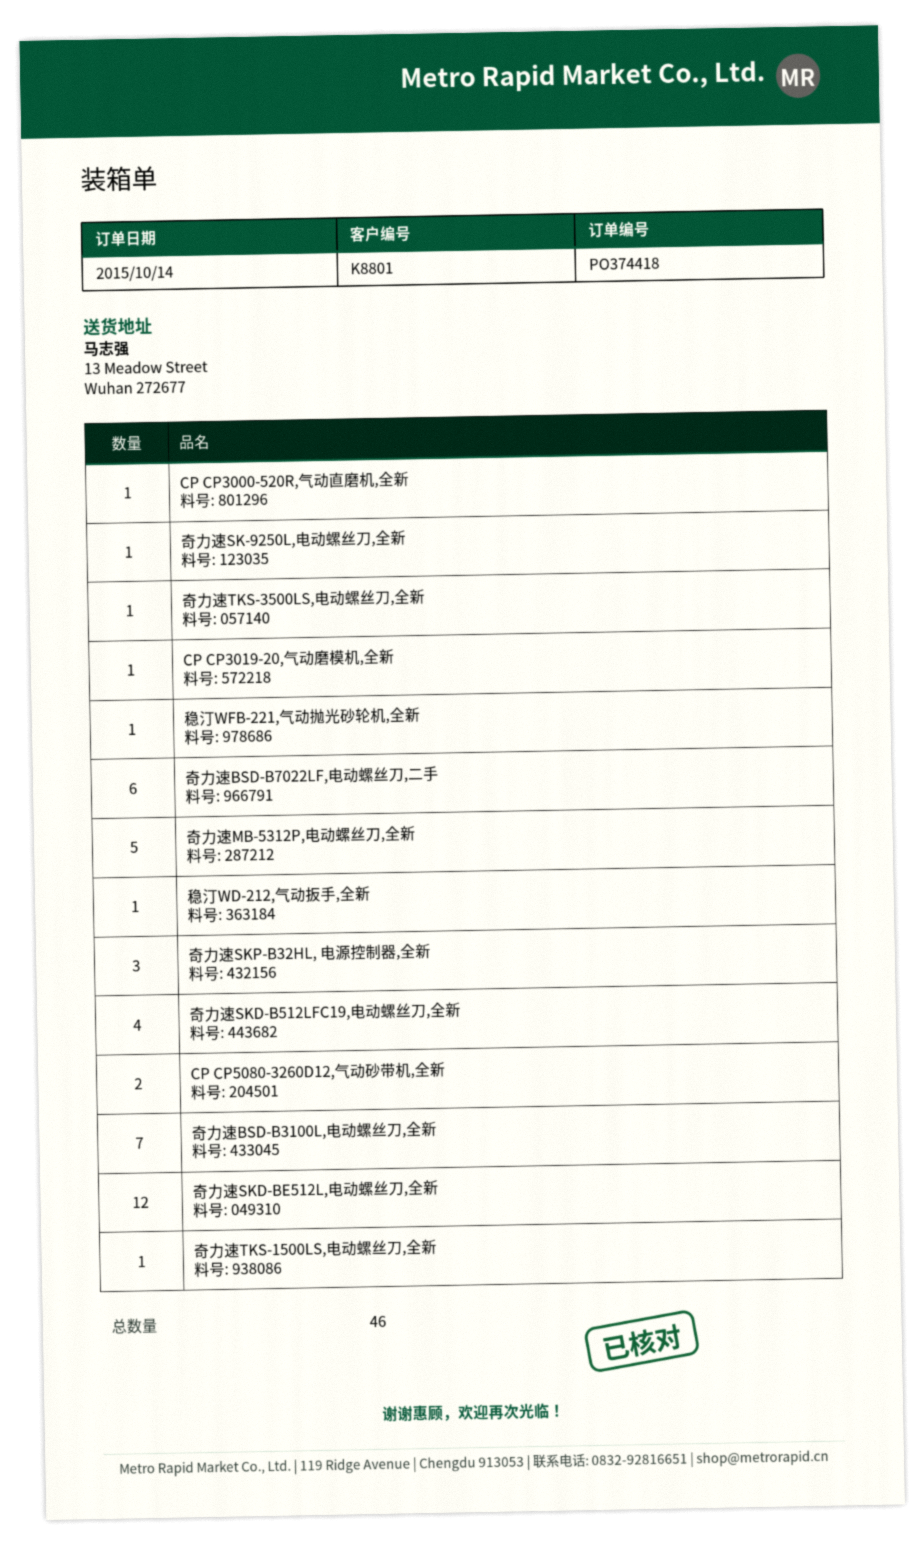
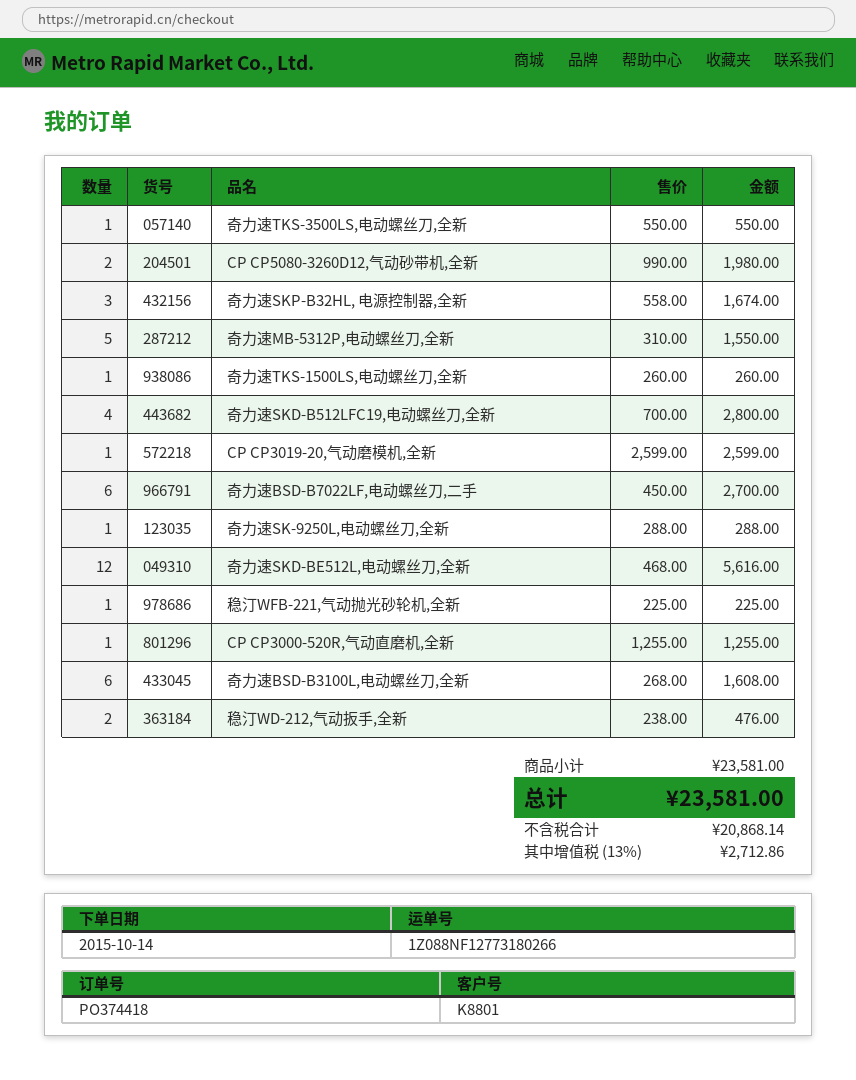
稳汀WD-212,气动扳手,全新: 1 -> 2
奇力速BSD-B3100L,电动螺丝刀,全新: 7 -> 6

